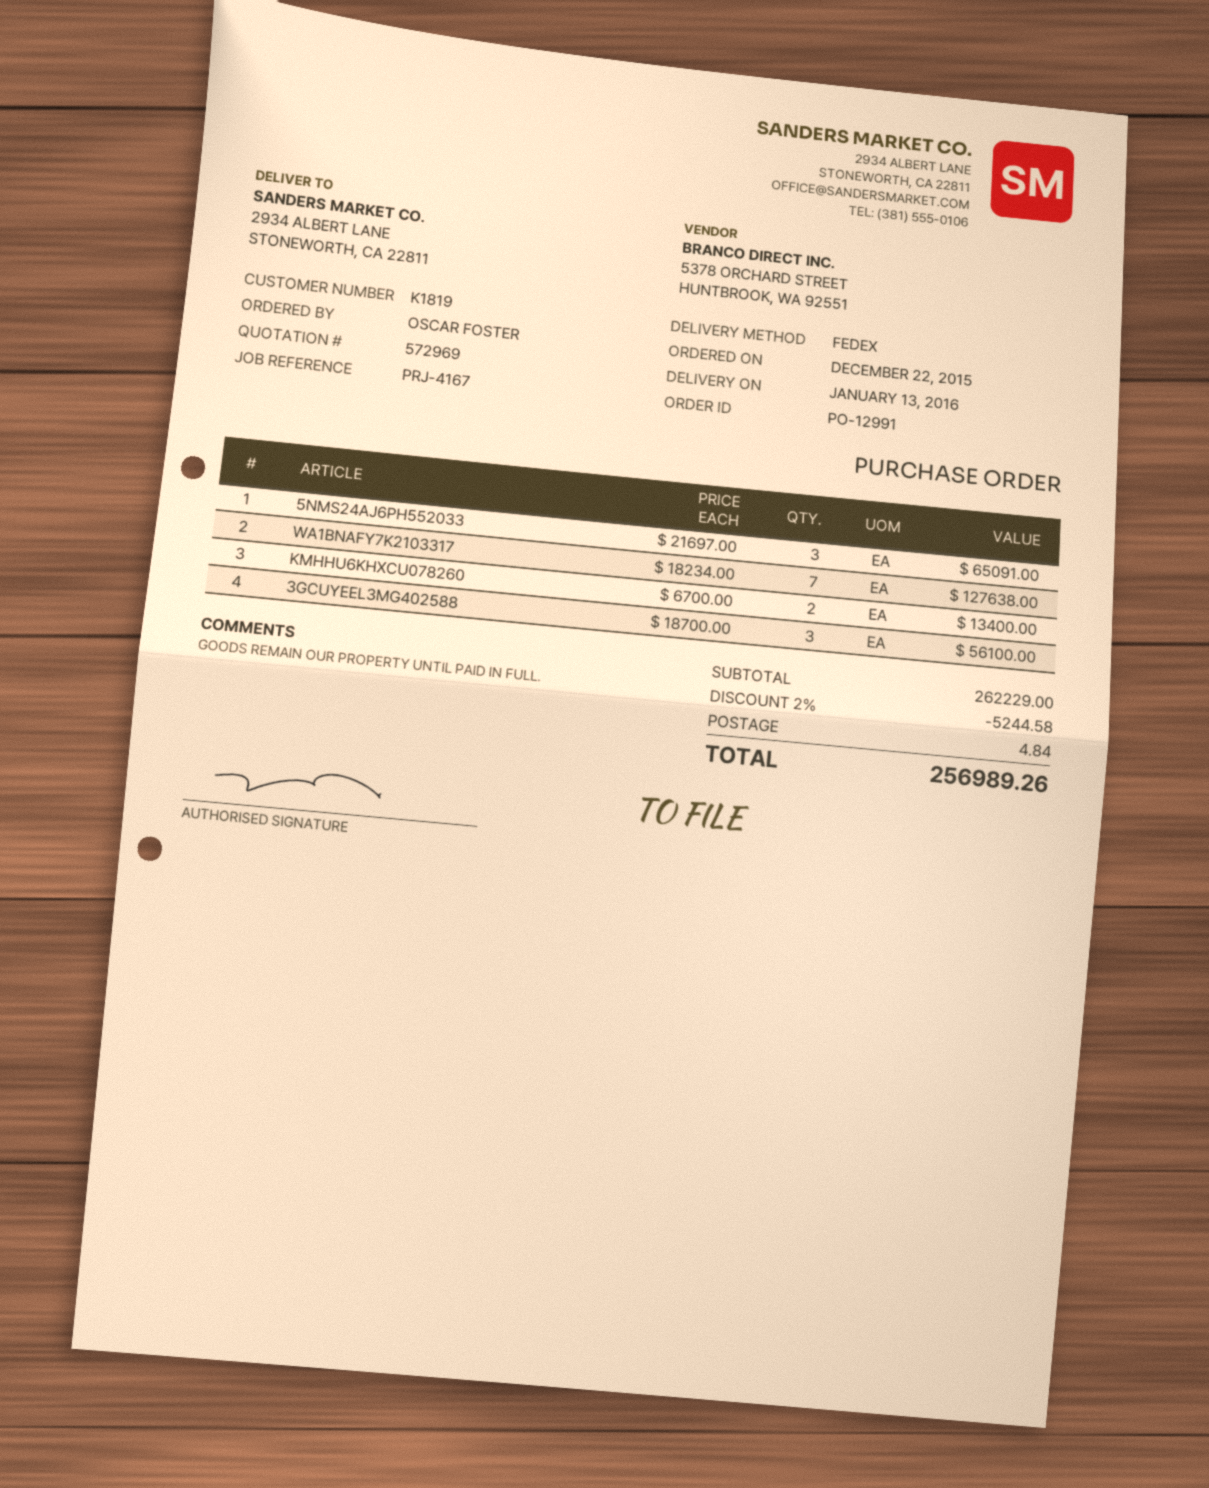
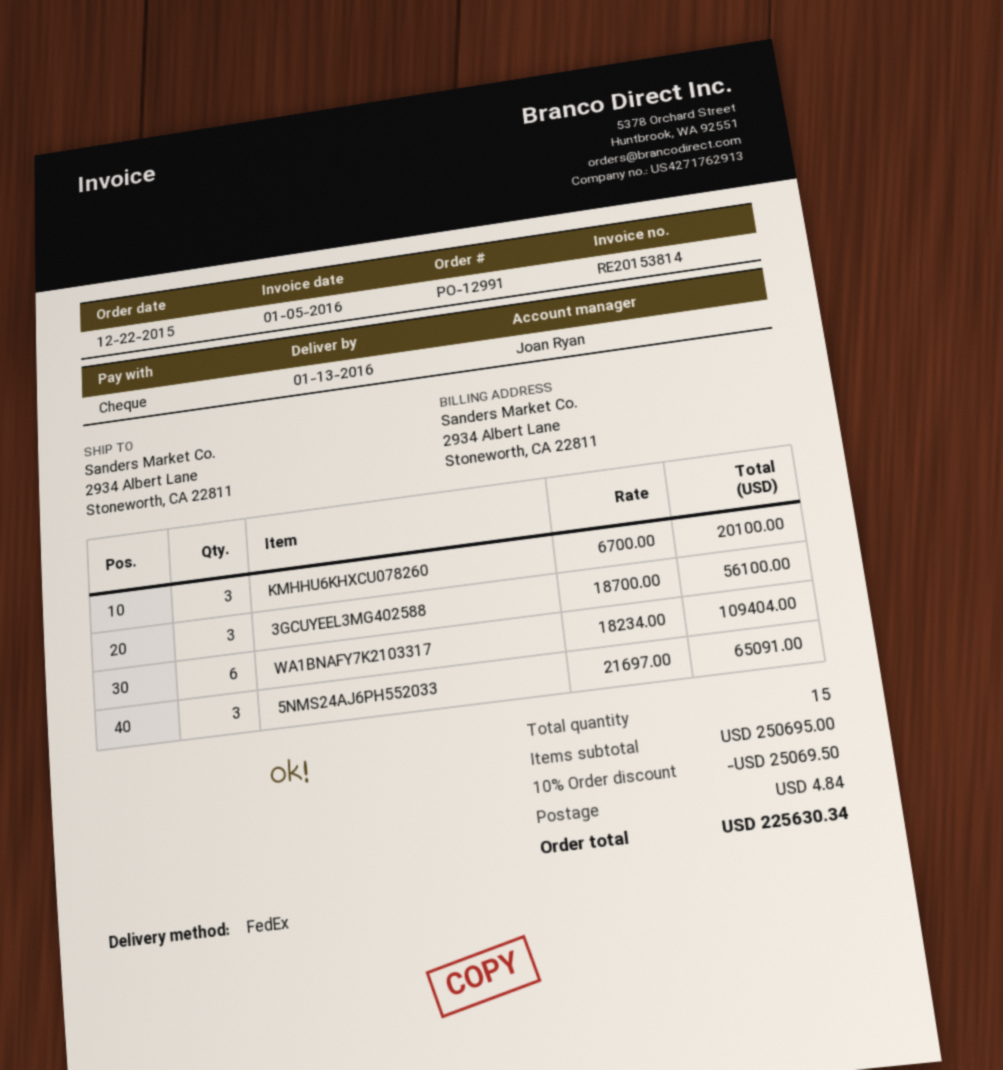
WA1BNAFY7K2103317: 7 x 18234.00 = 127638.00 -> 6 x 18234.00 = 109404.00
KMHHU6KHXCU078260: 2 x 6700.00 = 13400.00 -> 3 x 6700.00 = 20100.00
subtotal: 262229.00 -> 250695.00
discount: 2% = 5244.58 -> 10% = 25069.50
total: 256989.26 -> 225630.34

